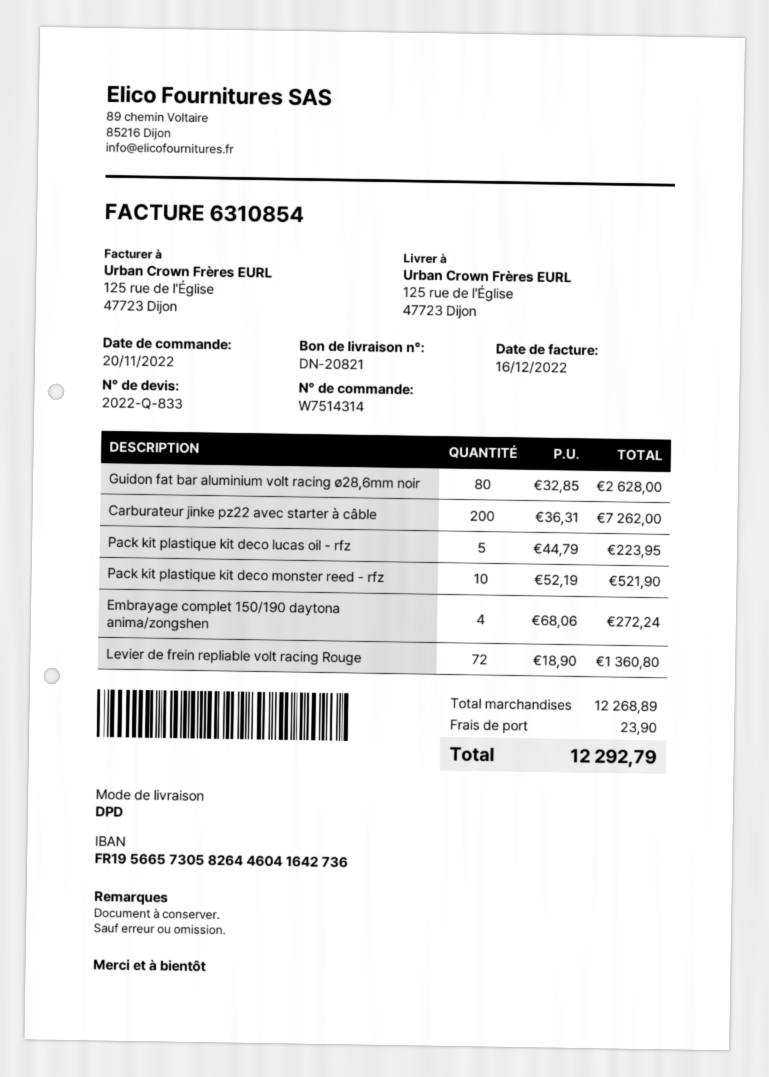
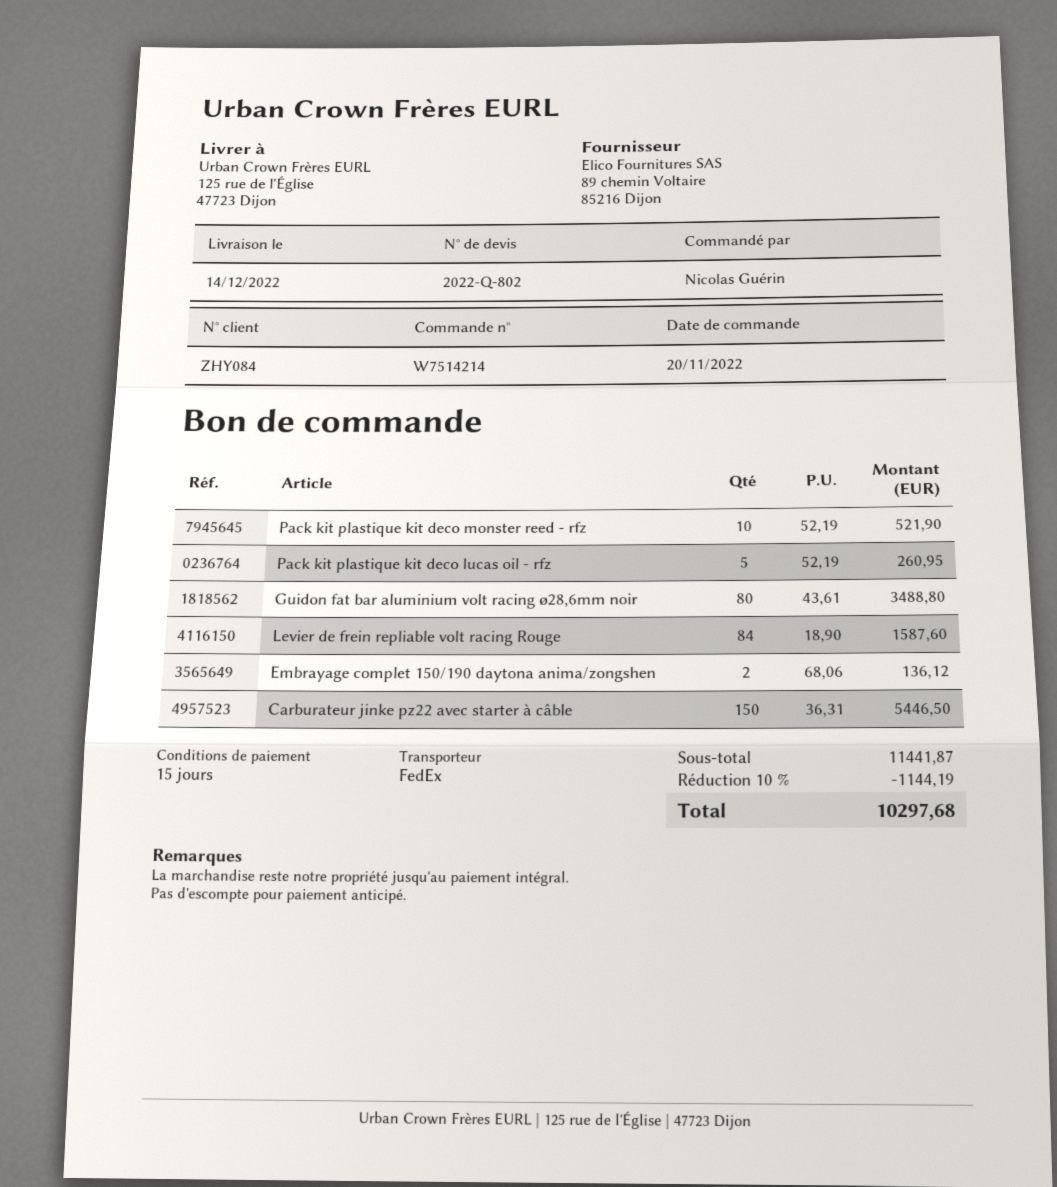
quote number: 2022-Q-833 -> 2022-Q-802
order number: W7514314 -> W7514214
shipping method: DPD -> FedEx
Guidon fat bar aluminium volt racing ø28,6mm noir: 80 x 32.85 = 2628.00 -> 80 x 43.61 = 3488.80
Carburateur jinke pz22 avec starter à câble: 200 x 36.31 = 7262.00 -> 150 x 36.31 = 5446.50
Pack kit plastique kit deco lucas oil - rfz: 5 x 44.79 = 223.95 -> 5 x 52.19 = 260.95
Embrayage complet 150/190 daytona anima/zongshen: 4 x 68.06 = 272.24 -> 2 x 68.06 = 136.12
Levier de frein repliable volt racing Rouge: 72 x 18.90 = 1360.80 -> 84 x 18.90 = 1587.60
subtotal: 12268.89 -> 11441.87
discount: none -> 10% = 1144.19
shipping: 23.90 -> none
total: 12292.79 -> 10297.68

